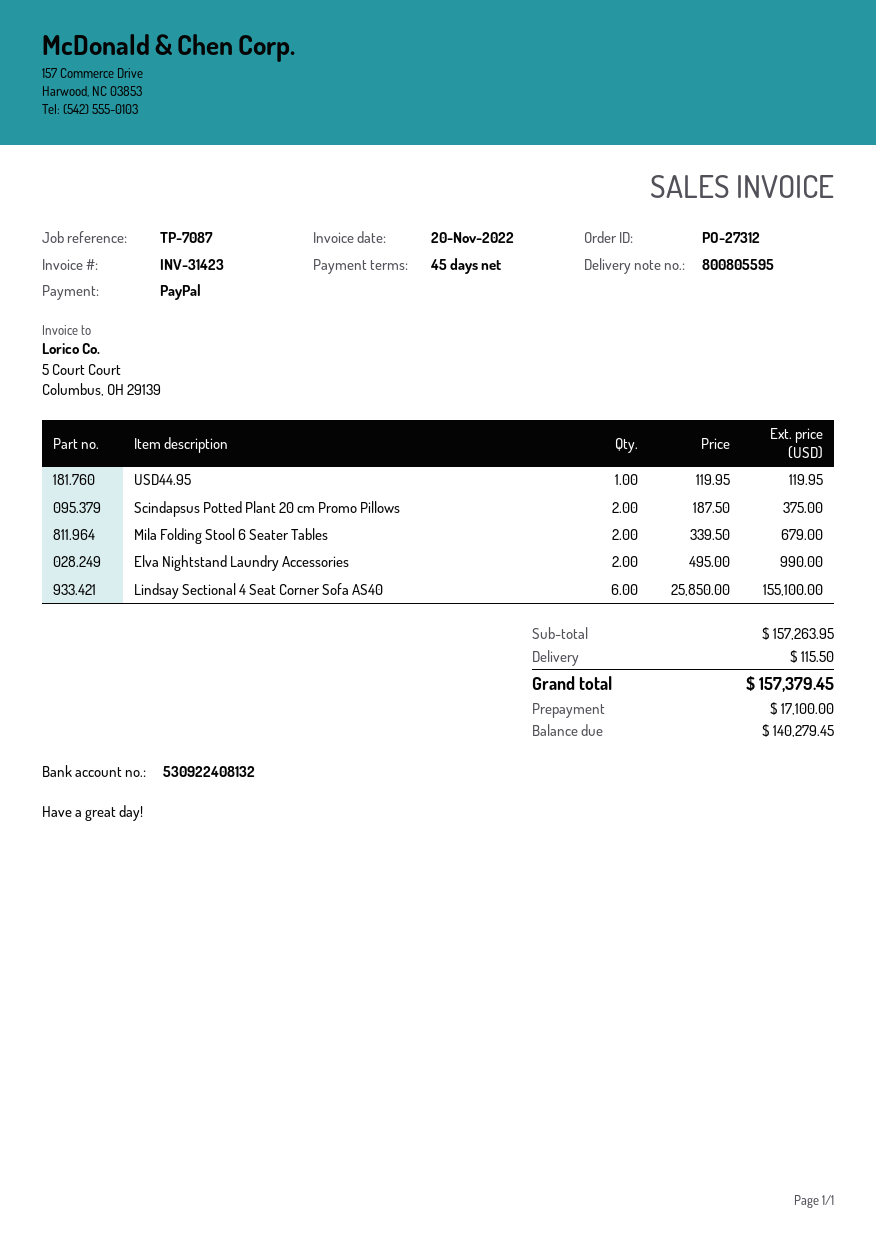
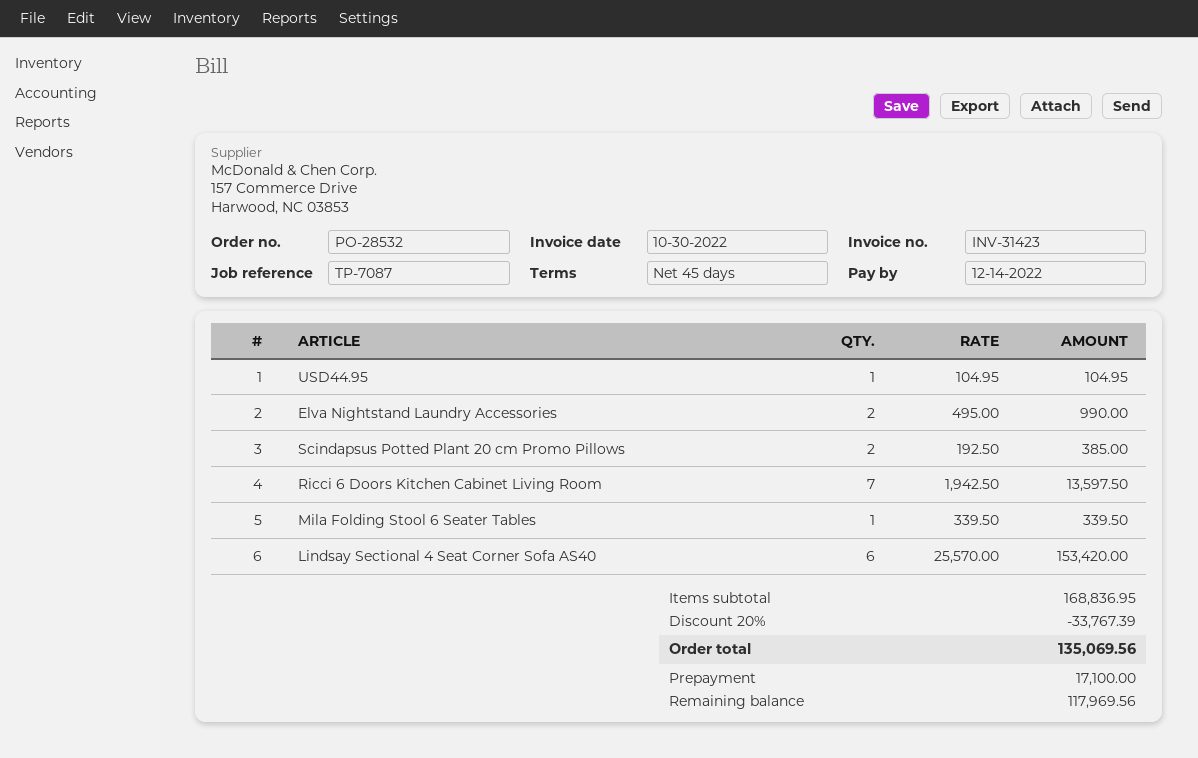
order number: PO-27312 -> PO-28532
invoice date: 2022-11-20 -> 2022-10-30
USD44.95: 1 x 119.95 = 119.95 -> 1 x 104.95 = 104.95
Scindapsus Potted Plant 20 cm Promo Pillows: 2 x 187.50 = 375.00 -> 2 x 192.50 = 385.00
Mila Folding Stool 6 Seater Tables: 2 x 339.50 = 679.00 -> 1 x 339.50 = 339.50
Lindsay Sectional 4 Seat Corner Sofa AS40: 6 x 25850.00 = 155100.00 -> 6 x 25570.00 = 153420.00
Ricci 6 Doors Kitchen Cabinet Living Room: none -> 7 x 1942.50 = 13597.50
subtotal: 157263.95 -> 168836.95
discount: none -> 20% = 33767.39
shipping: 115.50 -> none
total: 157379.45 -> 135069.56
balance: 140279.45 -> 117969.56

